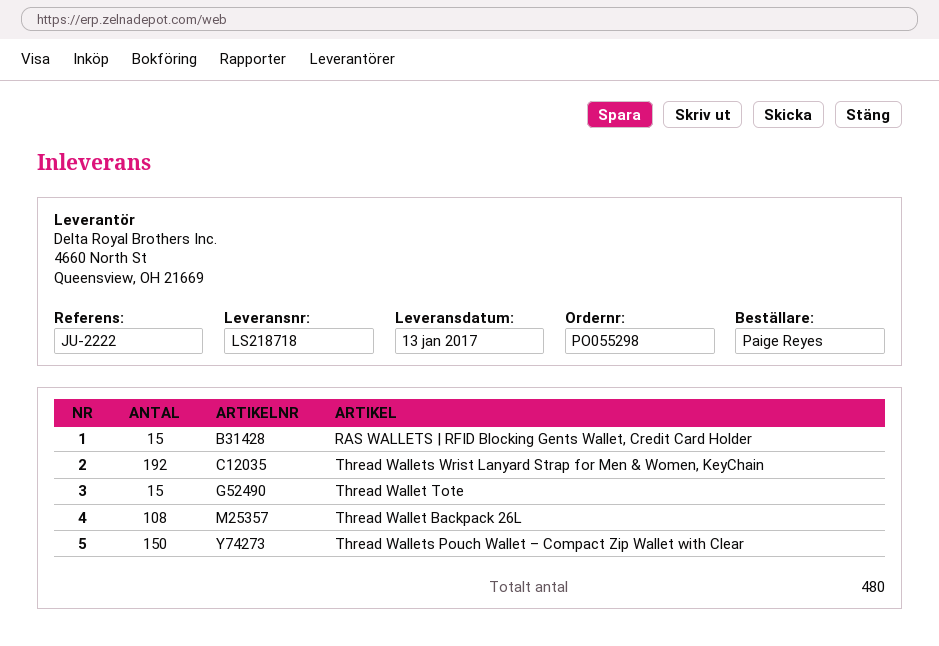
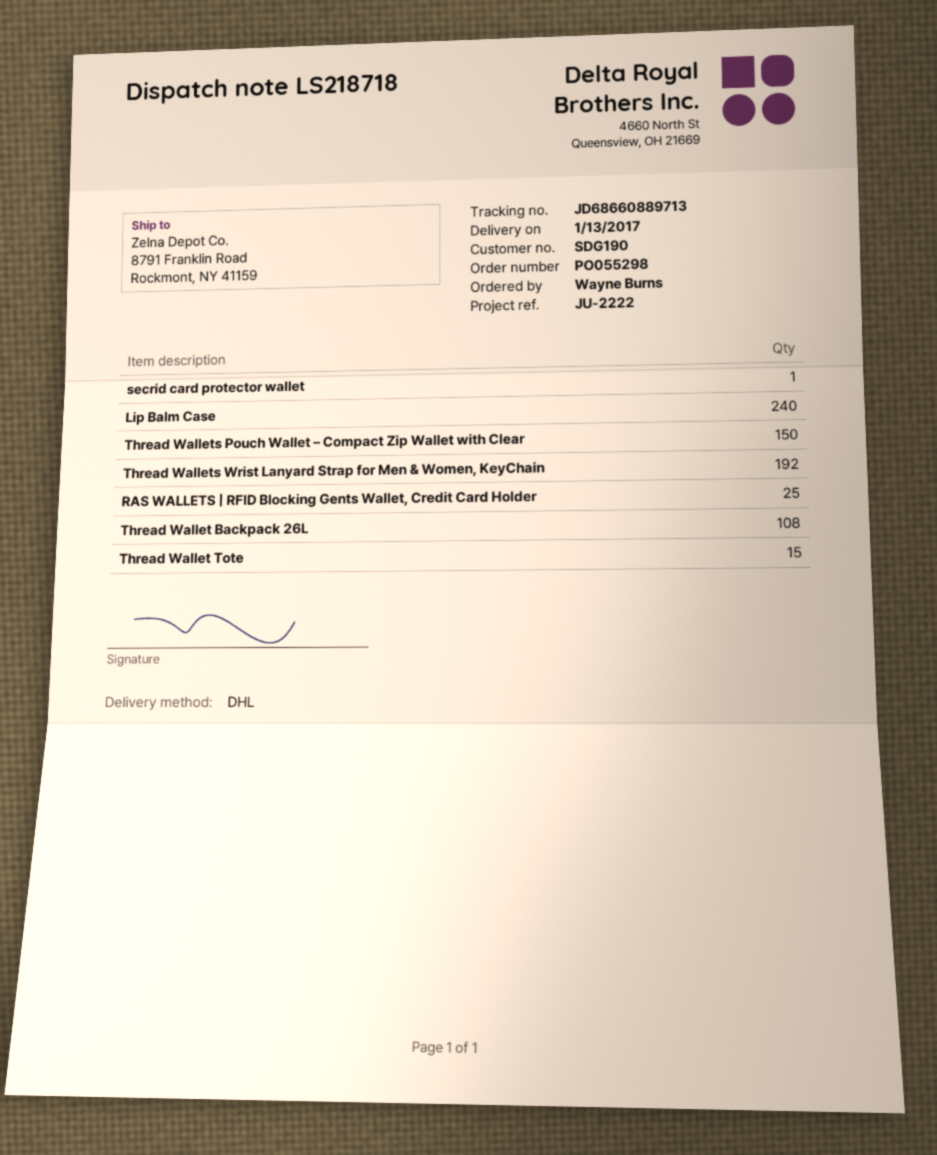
ordered by: Paige Reyes -> Wayne Burns
RAS WALLETS | RFID Blocking Gents Wallet, Credit Card Holder: 15 -> 25
secrid card protector wallet: none -> 1
Lip Balm Case: none -> 240

